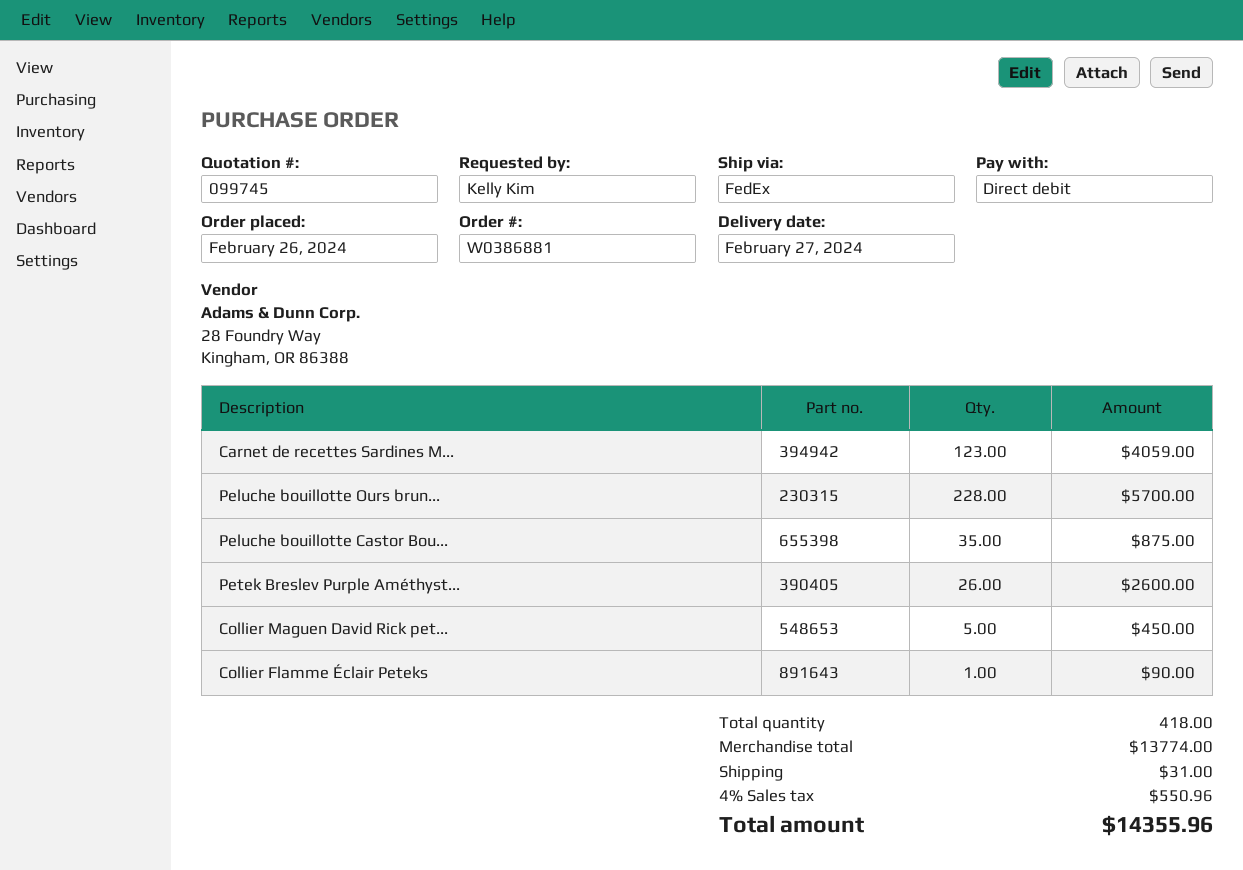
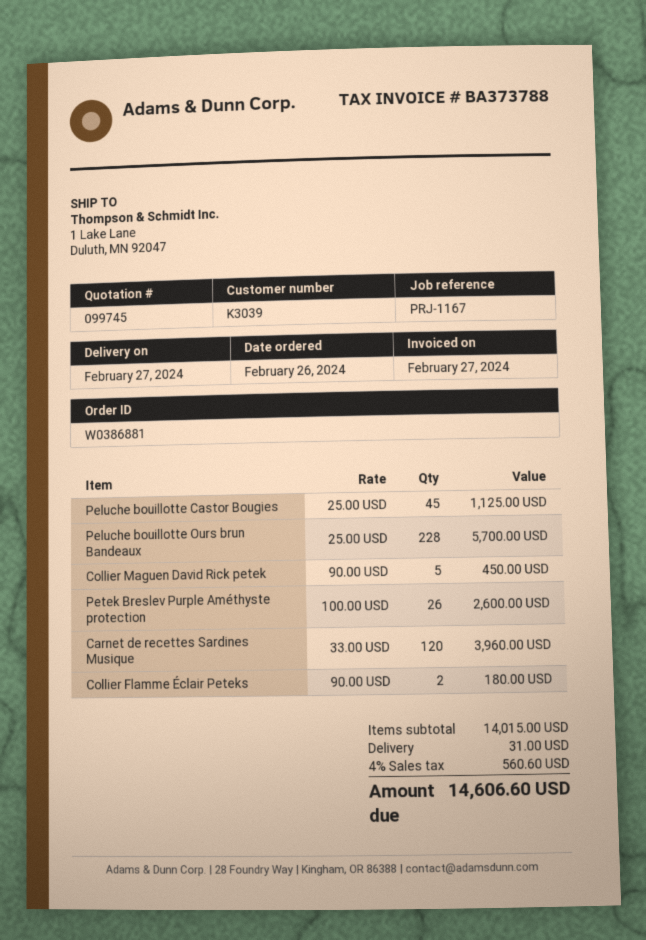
Carnet de recettes Sardines M...: 123 for 4059.00 -> 120 for 3960.00
Peluche bouillotte Castor Bou...: 35 for 875.00 -> 45 for 1125.00
Collier Flamme Éclair Peteks: 1 for 90.00 -> 2 for 180.00
subtotal: 13774.00 -> 14015.00
tax: 4% = 550.96 -> 4% = 560.60
total: 14355.96 -> 14606.60

